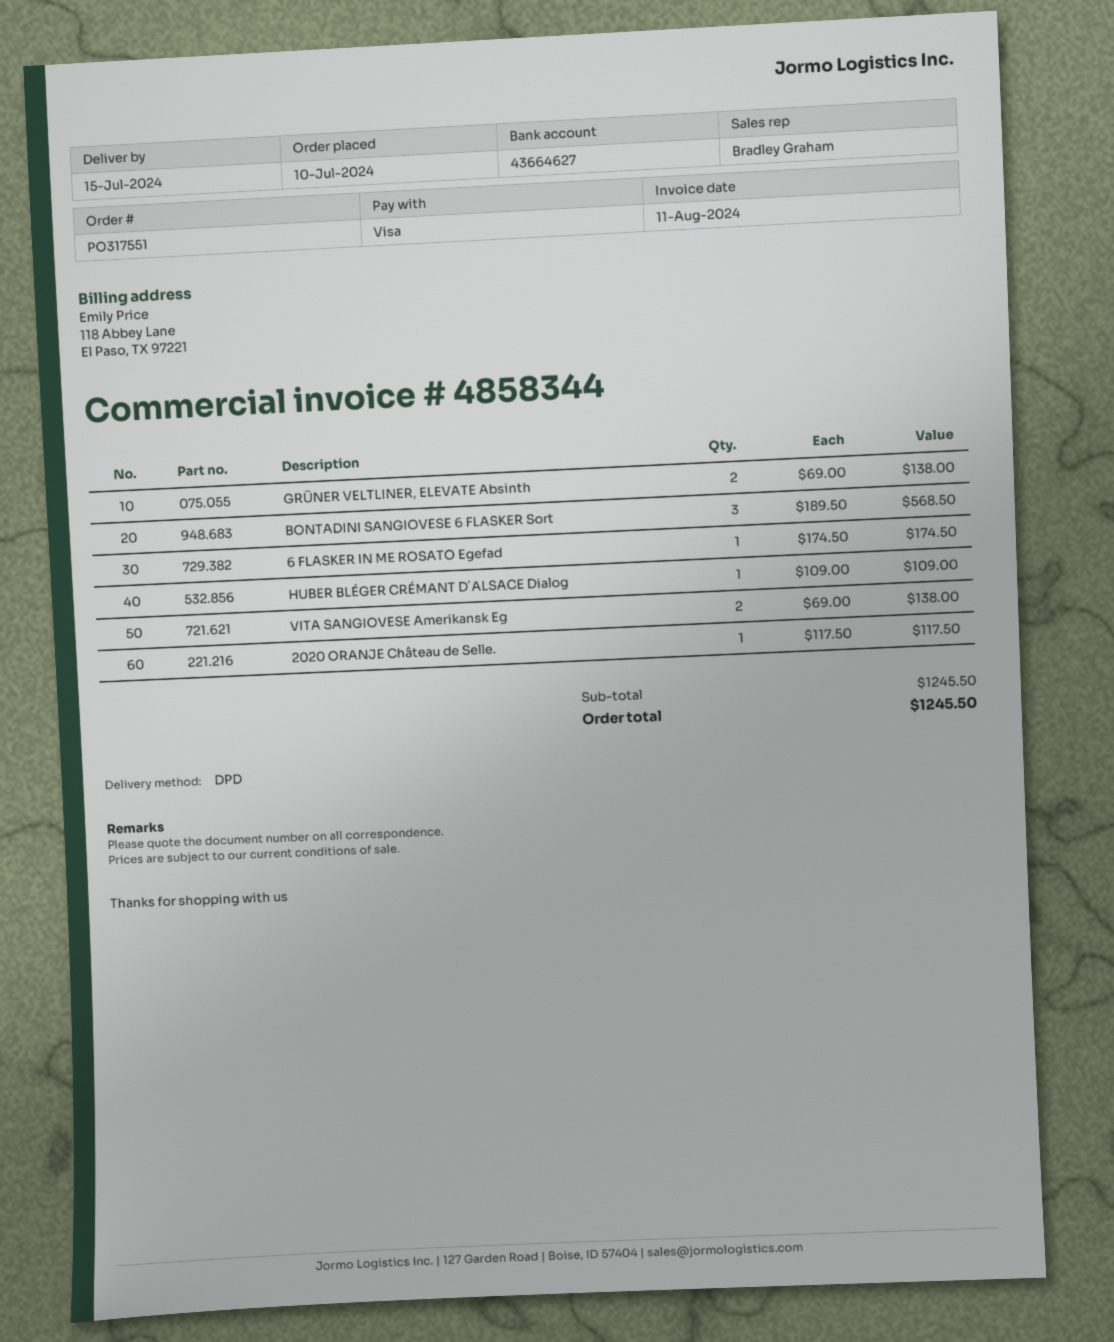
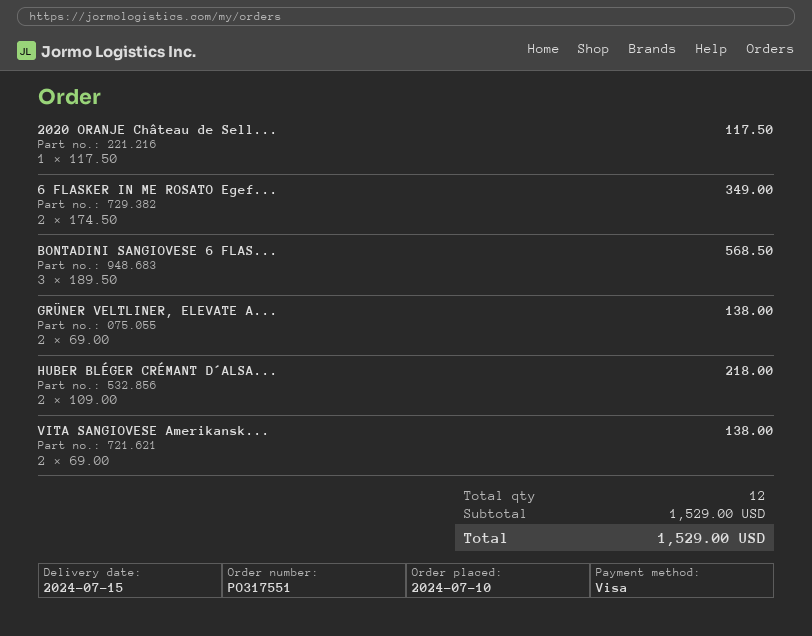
6 FLASKER IN ME ROSATO Egefad: 1 x 174.50 = 174.50 -> 2 x 174.50 = 349.00
HUBER BLÉGER CRÉMANT D´ALSACE Dialog: 1 x 109.00 = 109.00 -> 2 x 109.00 = 218.00
subtotal: 1245.50 -> 1529.00
total: 1245.50 -> 1529.00

